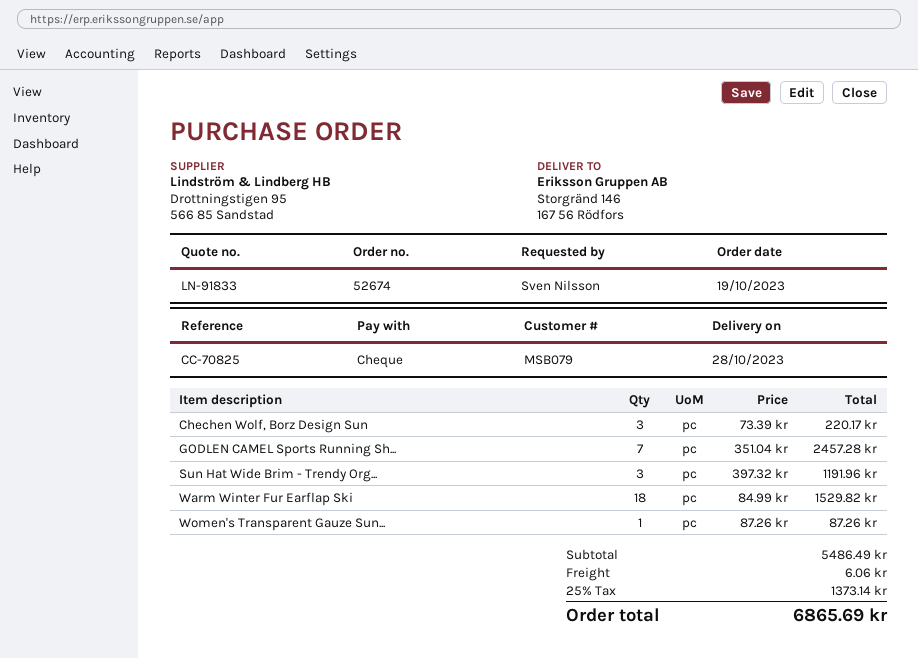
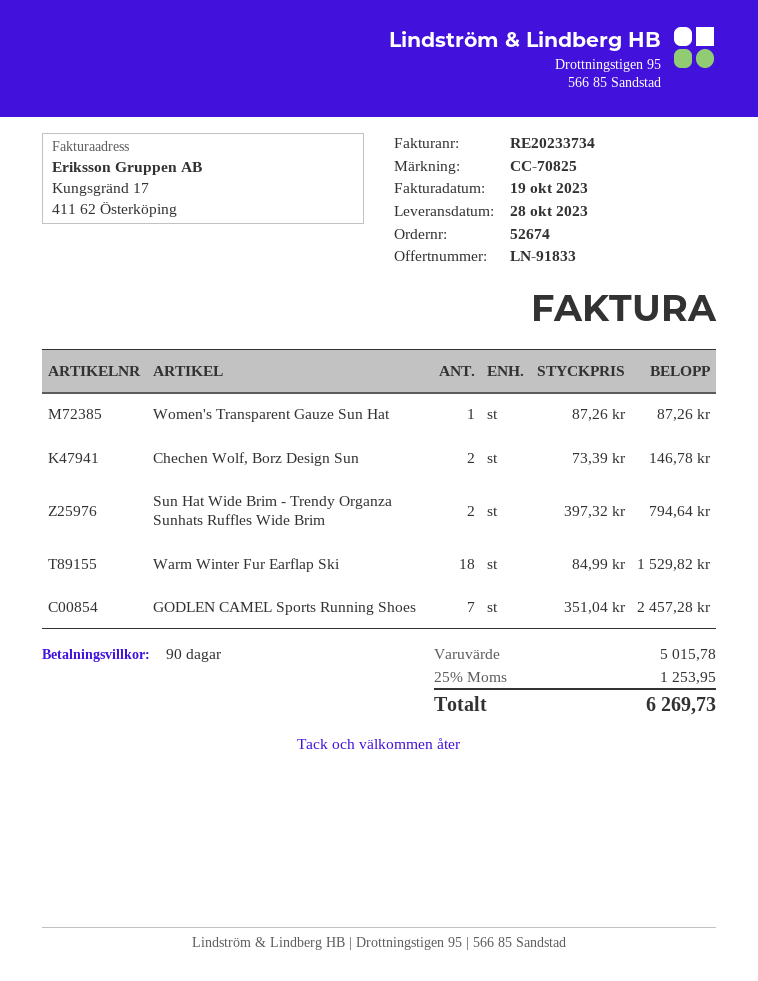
Chechen Wolf, Borz Design Sun: 3 x 73.39 = 220.17 -> 2 x 73.39 = 146.78
Sun Hat Wide Brim - Trendy Org...: 3 x 397.32 = 1191.96 -> 2 x 397.32 = 794.64
subtotal: 5486.49 -> 5015.78
shipping: 6.06 -> none
tax: 25% = 1373.14 -> 25% = 1253.95
total: 6865.69 -> 6269.73

